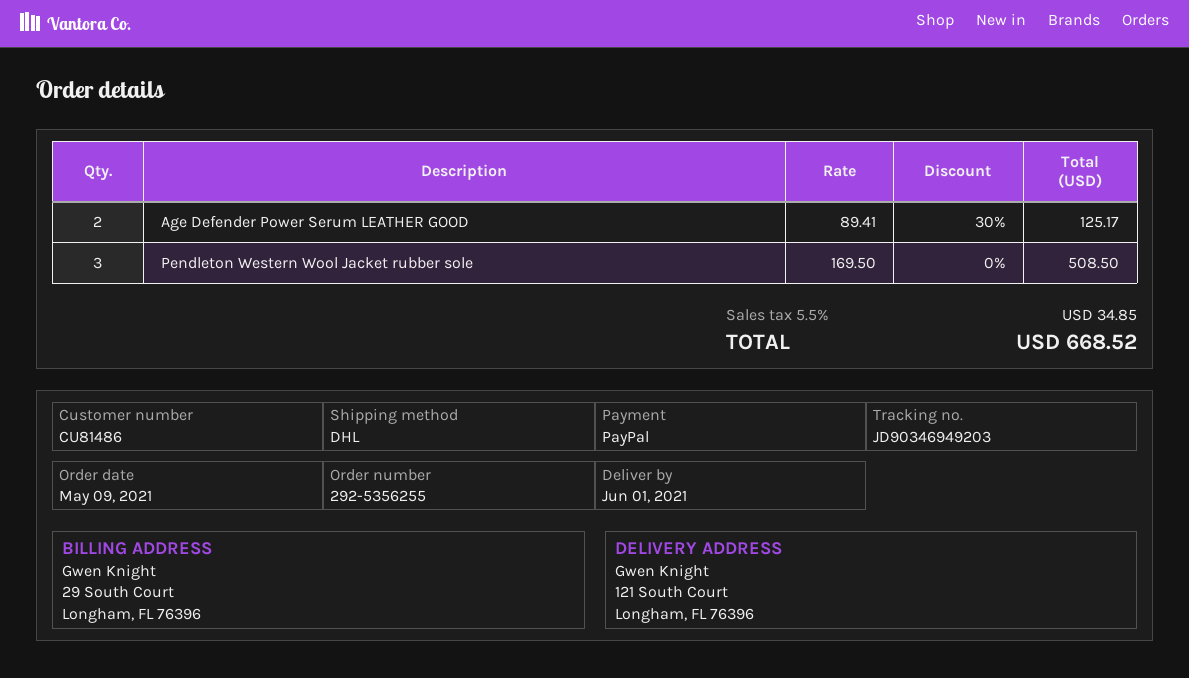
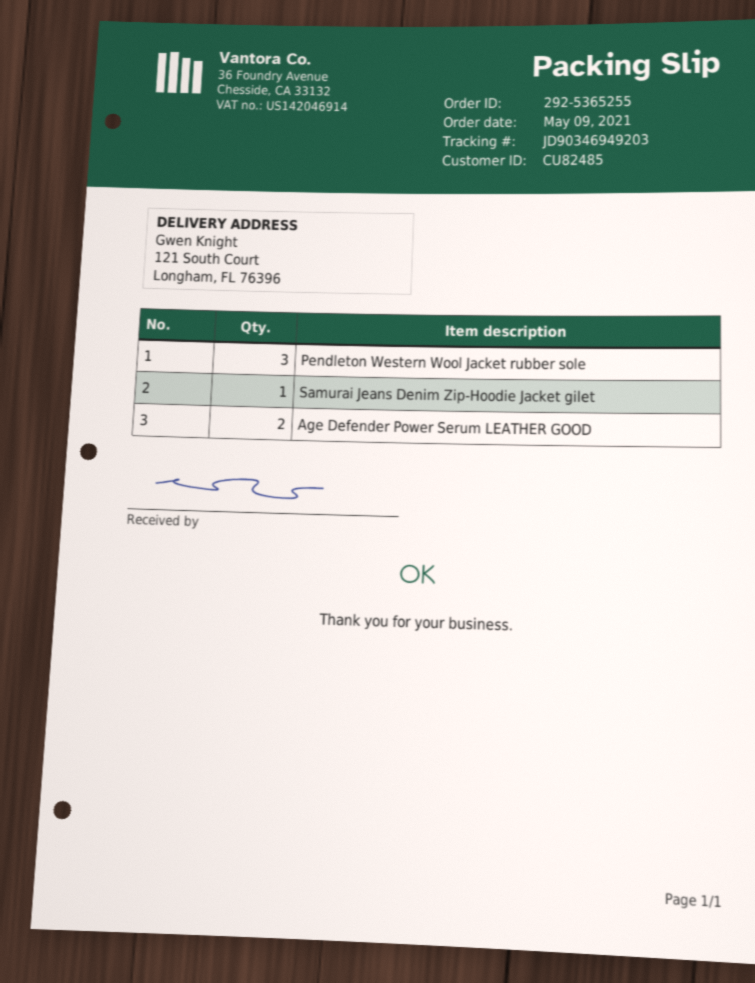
order number: 292-5356255 -> 292-5365255
customer number: CU81486 -> CU82485
Samurai Jeans Denim Zip-Hoodie Jacket gilet: none -> 1

